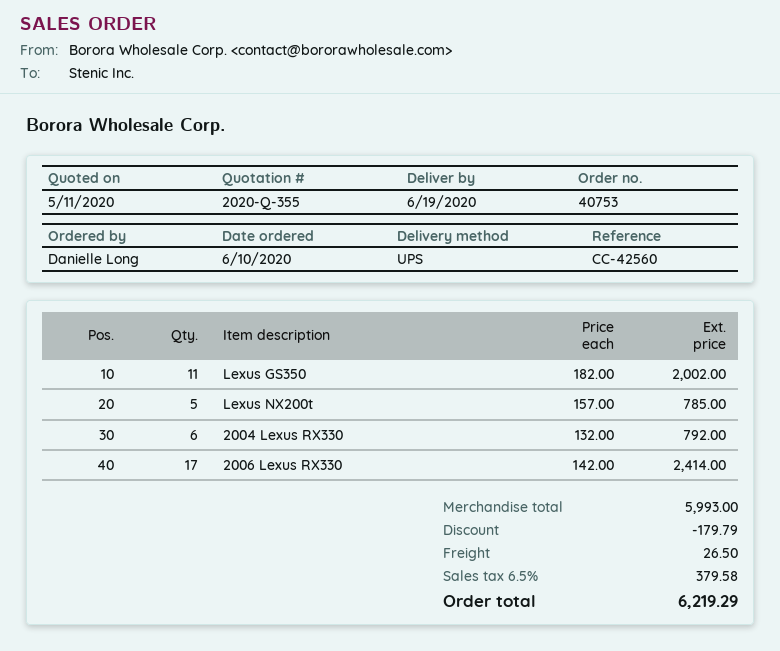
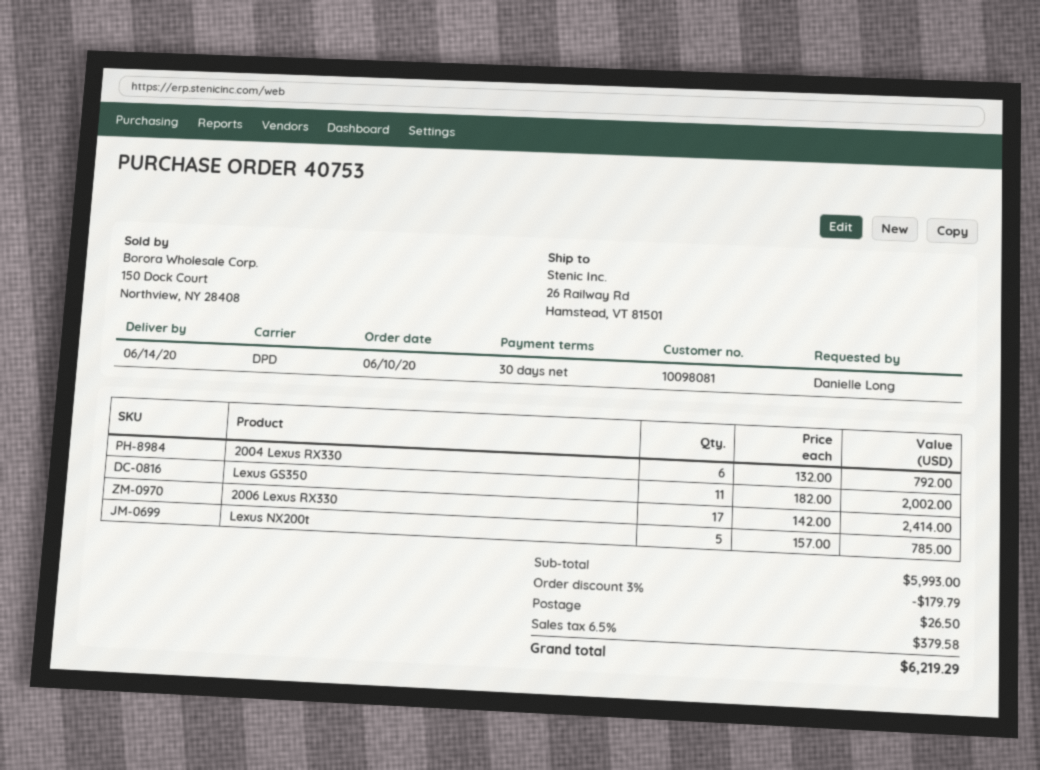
delivery date: 2020-06-19 -> 2020-06-14
shipping method: UPS -> DPD

